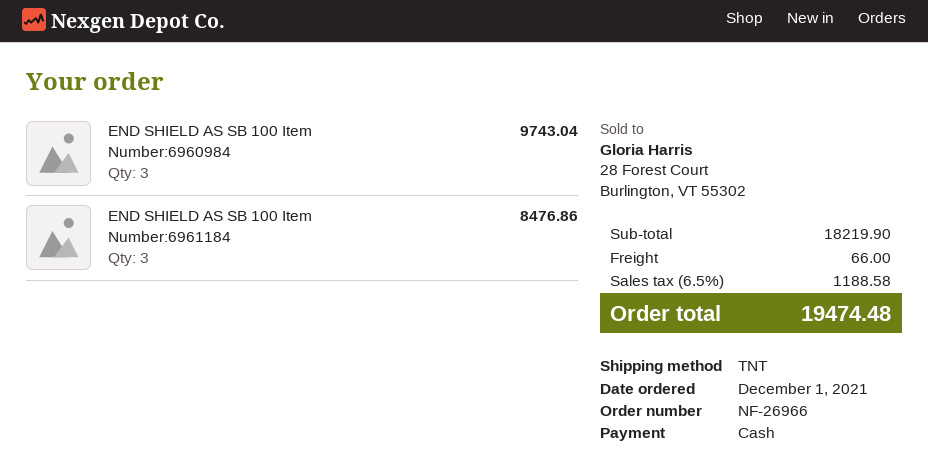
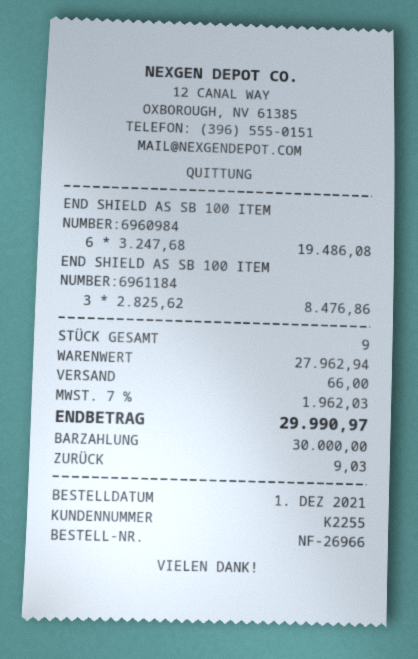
END SHIELD AS SB 100 Item Number:6960984: 3 for 9743.04 -> 6 for 19486.08
subtotal: 18219.90 -> 27962.94
tax: 6.5% = 1188.58 -> 7% = 1962.03
total: 19474.48 -> 29990.97

